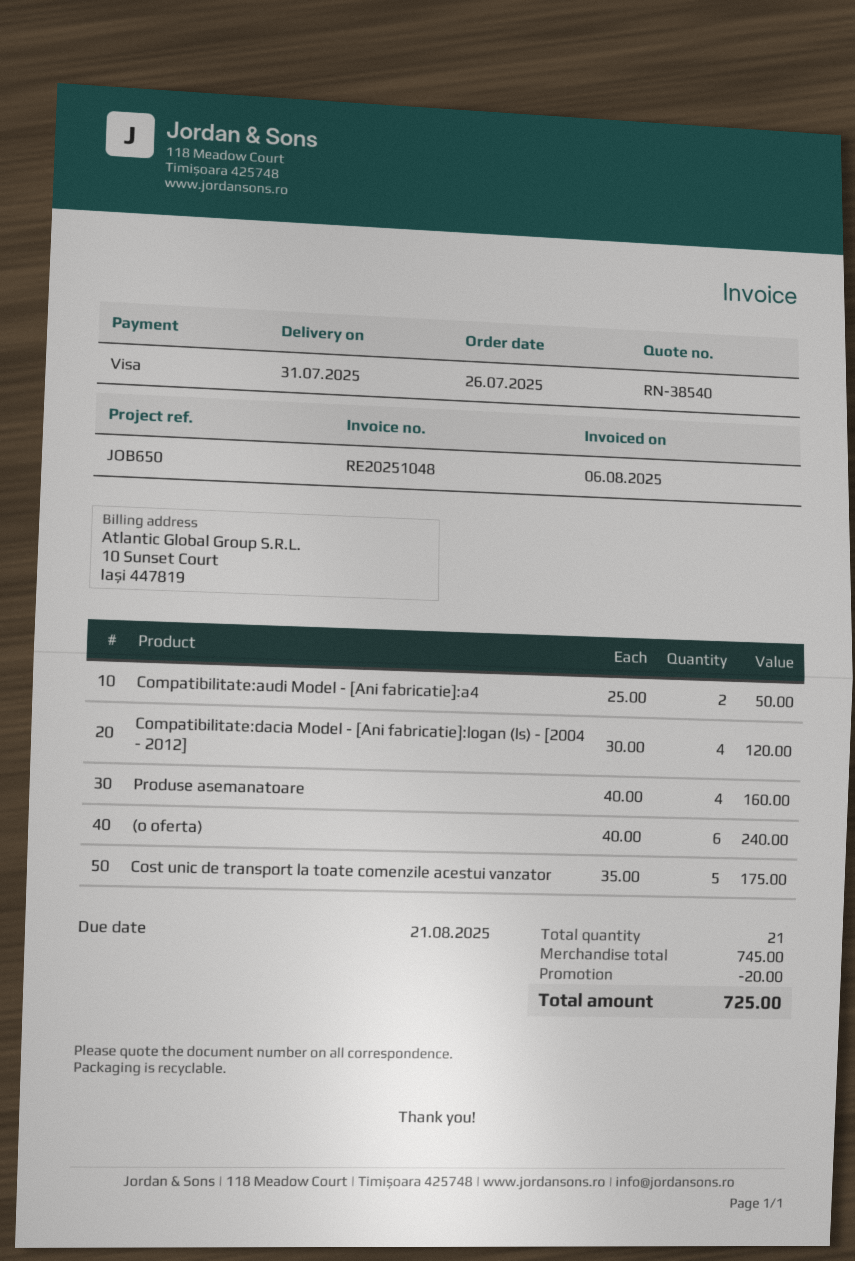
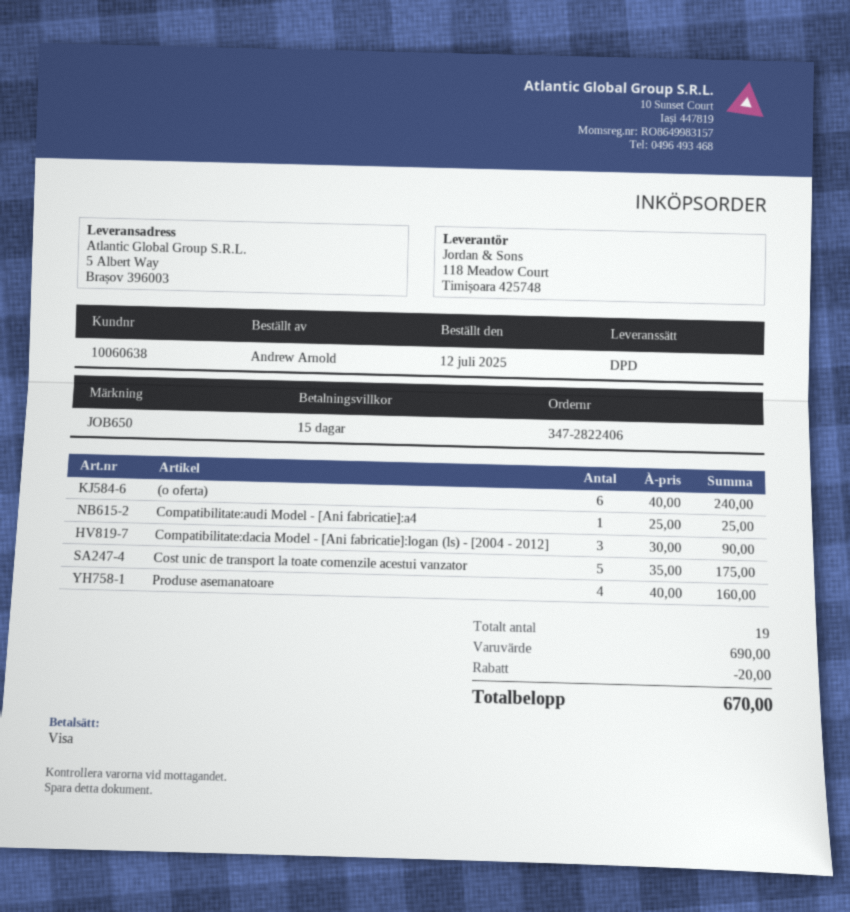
order date: 2025-07-26 -> 2025-07-12
Compatibilitate:audi Model - [Ani fabricatie]:a4: 2 x 25.00 = 50.00 -> 1 x 25.00 = 25.00
Compatibilitate:dacia Model - [Ani fabricatie]:logan (ls) - [2004 - 2012]: 4 x 30.00 = 120.00 -> 3 x 30.00 = 90.00
total quantity: 21 -> 19
subtotal: 745.00 -> 690.00
total: 725.00 -> 670.00

